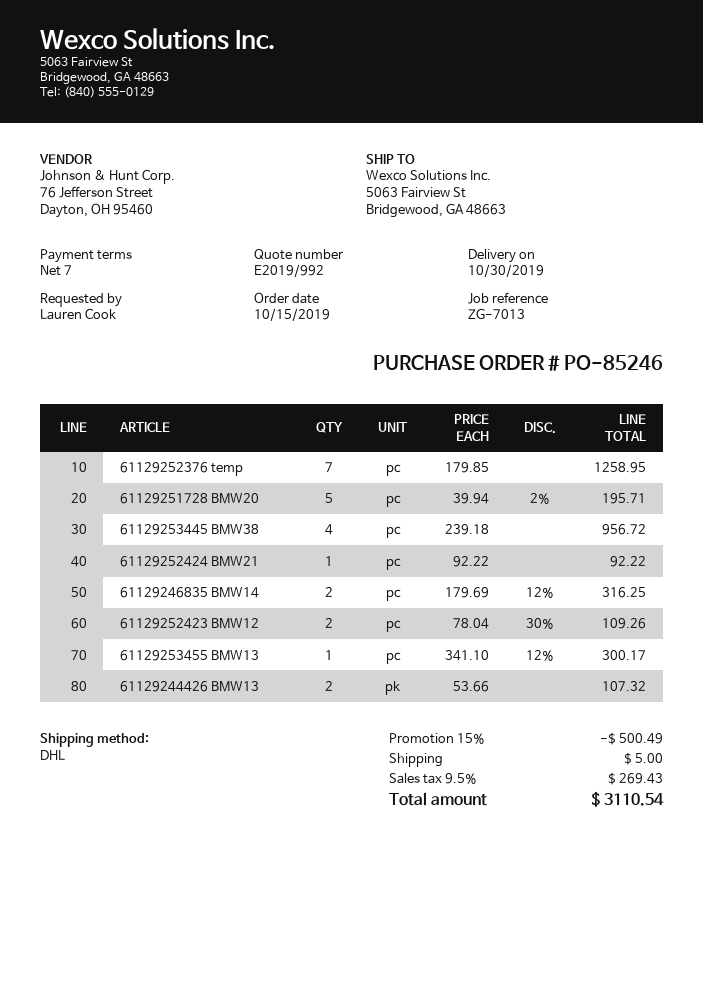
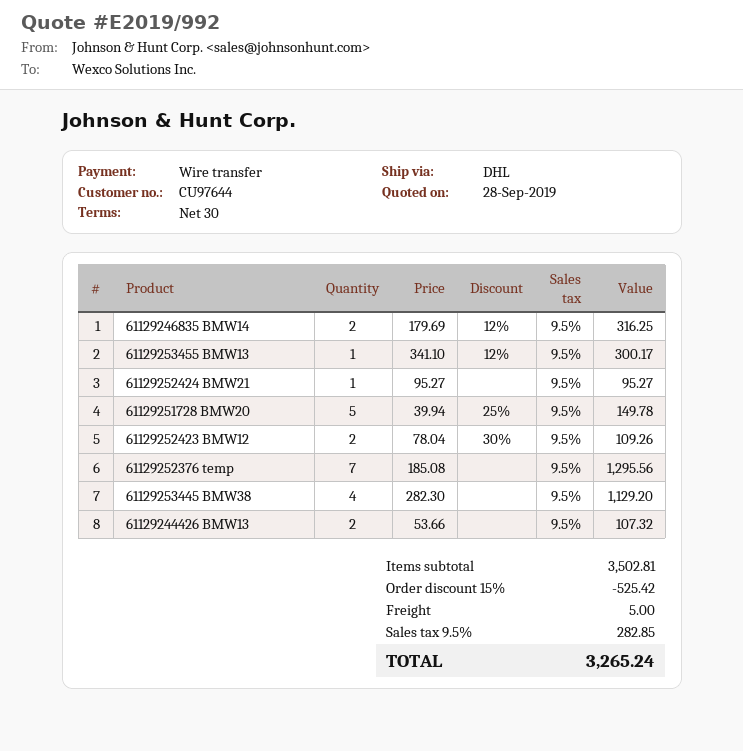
payment terms: 7 days -> 30 days
61129252376 temp: 7 x 179.85 = 1258.95 -> 7 x 185.08 = 1295.56
61129251728 BMW20: 5 x 39.94 - 2% = 195.71 -> 5 x 39.94 - 25% = 149.78
61129253445 BMW38: 4 x 239.18 = 956.72 -> 4 x 282.30 = 1129.20
61129252424 BMW21: 1 x 92.22 = 92.22 -> 1 x 95.27 = 95.27
discount: 15% = 500.49 -> 15% = 525.42
tax: 9.5% = 269.43 -> 9.5% = 282.85
total: 3110.54 -> 3265.24

